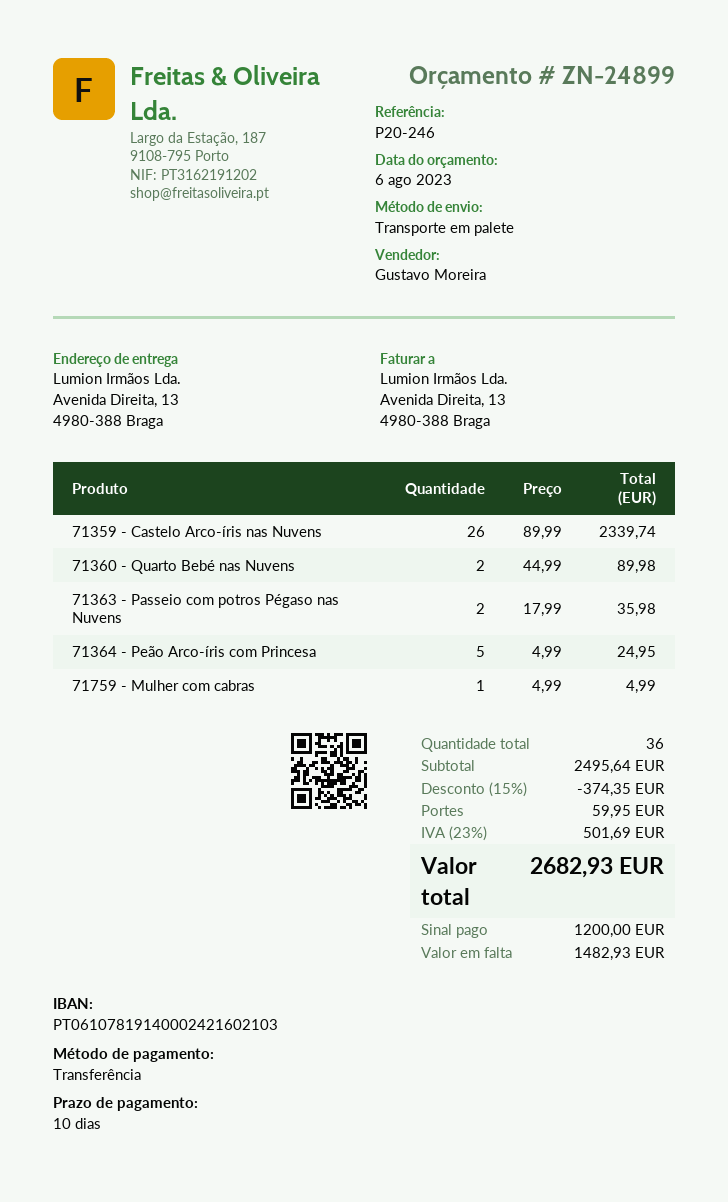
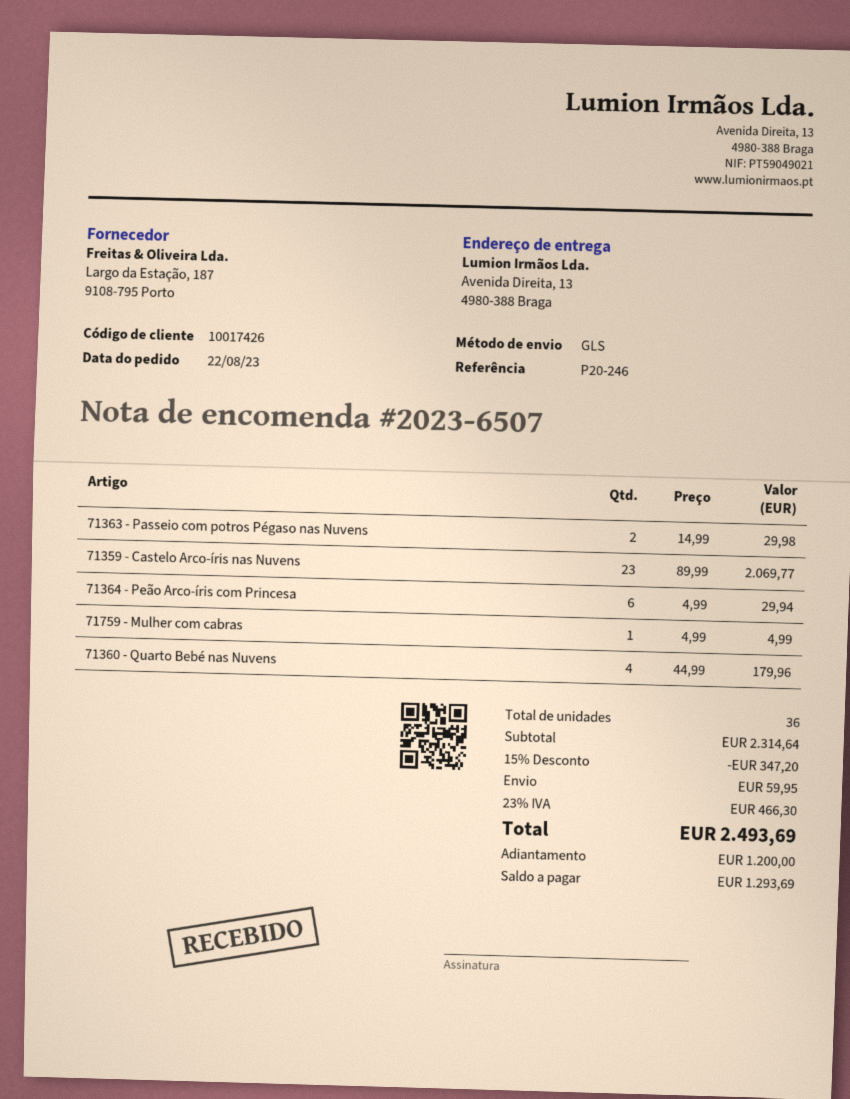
shipping method: pallet freight -> GLS
71359 - Castelo Arco-íris nas Nuvens: 26 x 89.99 = 2339.74 -> 23 x 89.99 = 2069.77
71360 - Quarto Bebé nas Nuvens: 2 x 44.99 = 89.98 -> 4 x 44.99 = 179.96
71363 - Passeio com potros Pégaso nas Nuvens: 2 x 17.99 = 35.98 -> 2 x 14.99 = 29.98
71364 - Peão Arco-íris com Princesa: 5 x 4.99 = 24.95 -> 6 x 4.99 = 29.94
subtotal: 2495.64 -> 2314.64
discount: 15% = 374.35 -> 15% = 347.20
tax: 23% = 501.69 -> 23% = 466.30
total: 2682.93 -> 2493.69
balance: 1482.93 -> 1293.69

